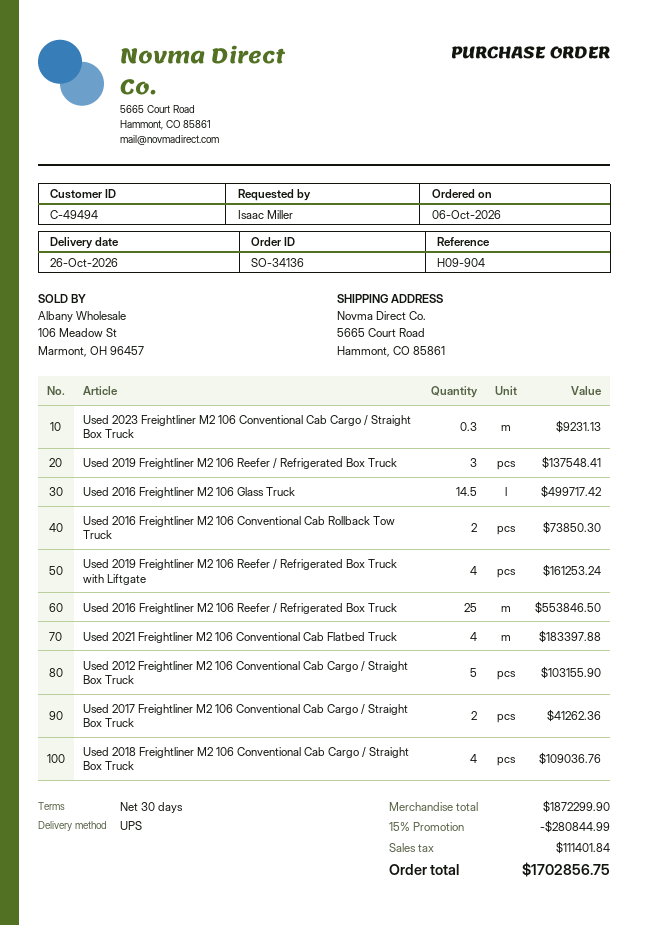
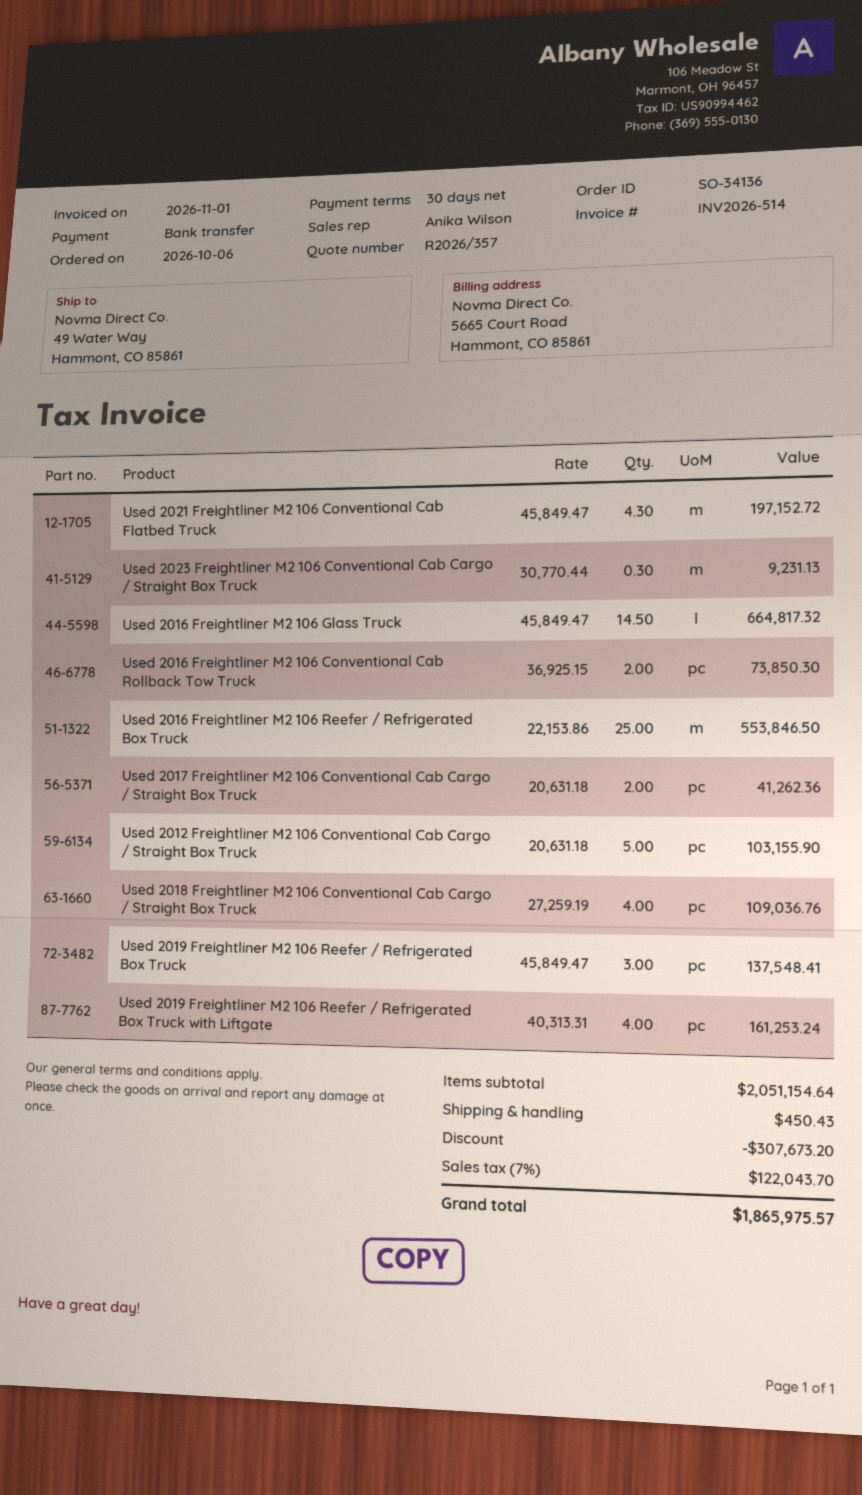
ship to: 5665 Court Road, Hammont, CO 85861 -> 49 Water Way, Hammont, CO 85861
Used 2016 Freightliner M2 106 Glass Truck: 14.5 for 499717.42 -> 14.5 for 664817.32
Used 2021 Freightliner M2 106 Conventional Cab Flatbed Truck: 4 for 183397.88 -> 4.3 for 197152.72
subtotal: 1872299.90 -> 2051154.64
discount: 280844.99 -> 307673.20
shipping: none -> 450.43
tax: 111401.84 -> 122043.70
total: 1702856.75 -> 1865975.57

